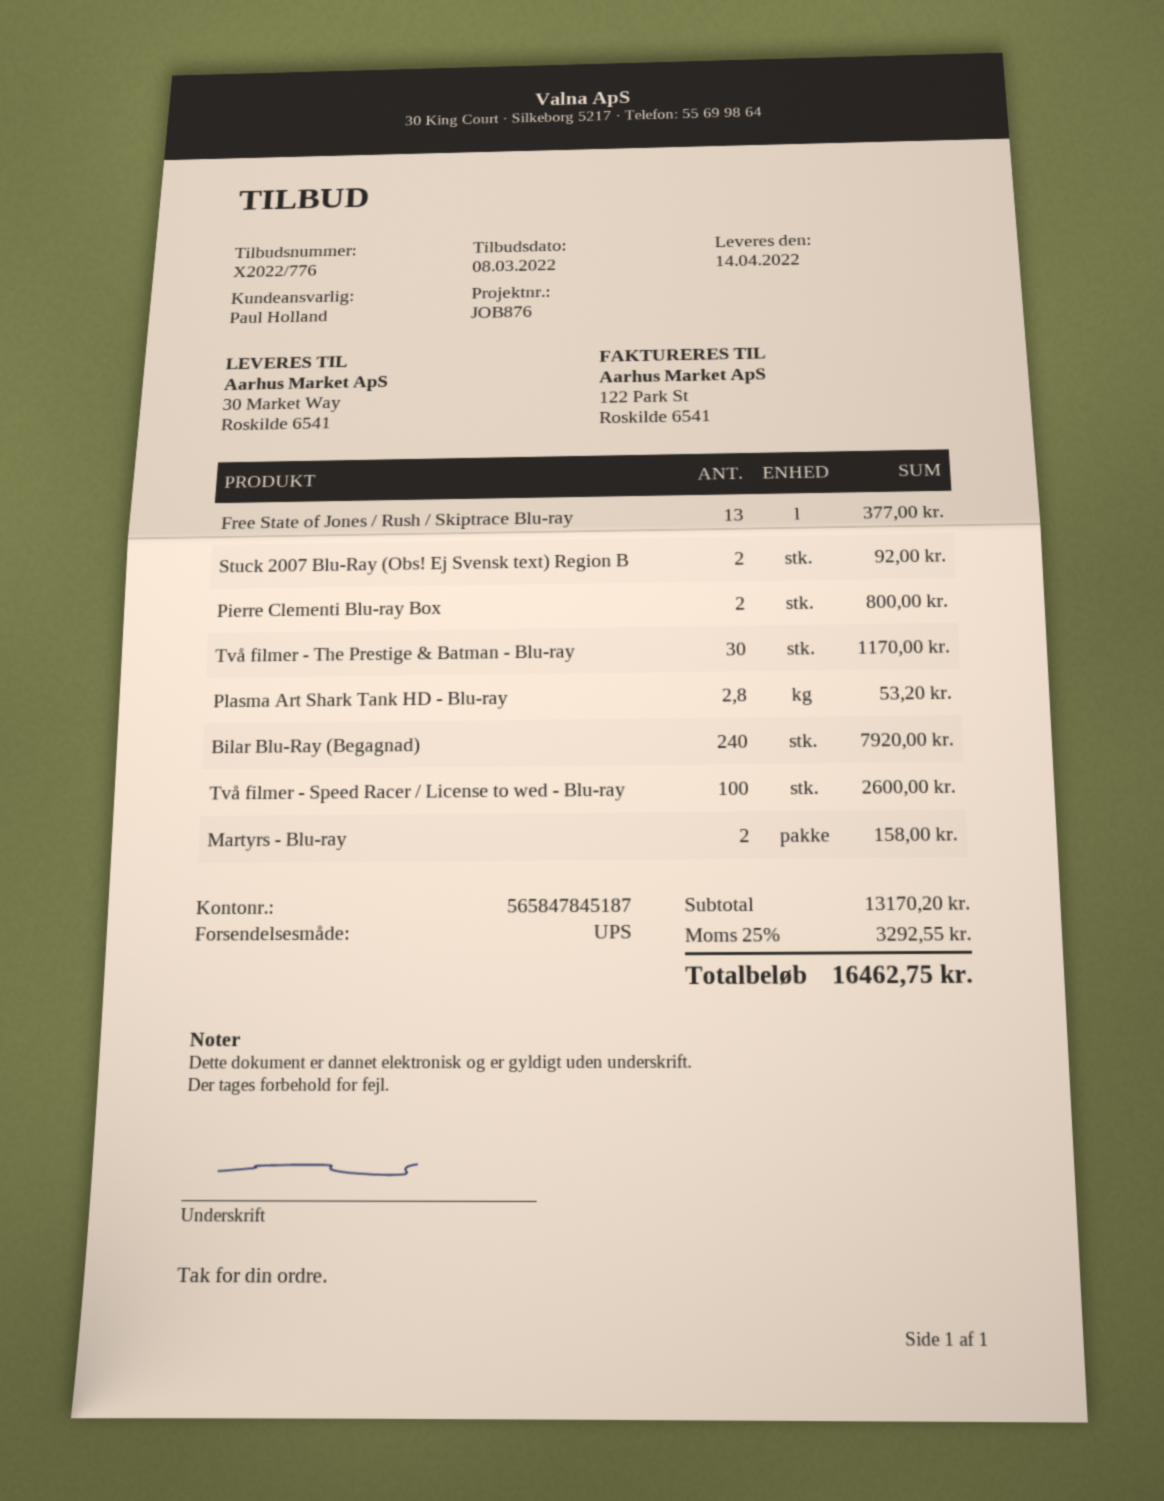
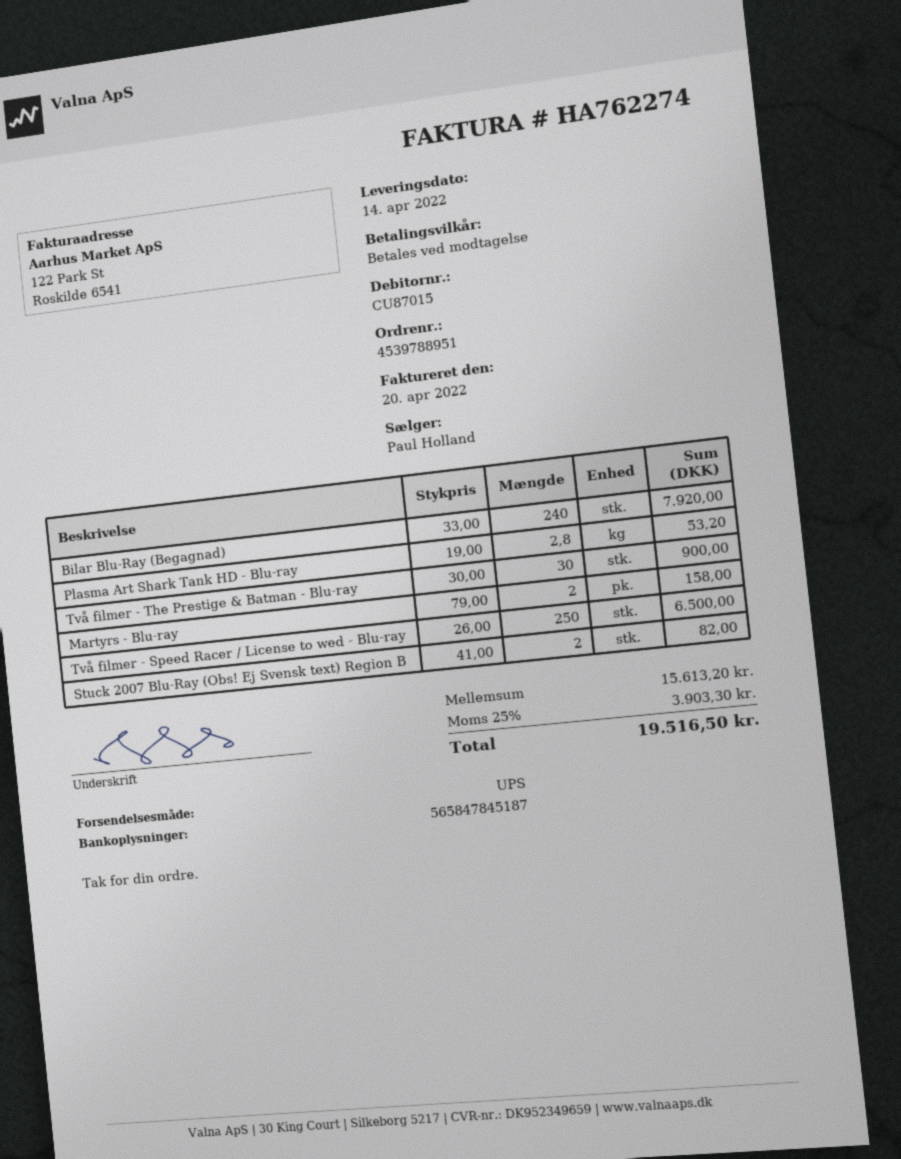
Free State of Jones / Rush / Skiptrace Blu-ray: 13 for 377.00 -> none
Stuck 2007 Blu-Ray (Obs! Ej Svensk text) Region B: 2 for 92.00 -> 2 for 82.00
Pierre Clementi Blu-ray Box: 2 for 800.00 -> none
Två filmer - The Prestige & Batman - Blu-ray: 30 for 1170.00 -> 30 for 900.00
Två filmer - Speed Racer / License to wed - Blu-ray: 100 for 2600.00 -> 250 for 6500.00
subtotal: 13170.20 -> 15613.20
tax: 25% = 3292.55 -> 25% = 3903.30
total: 16462.75 -> 19516.50

